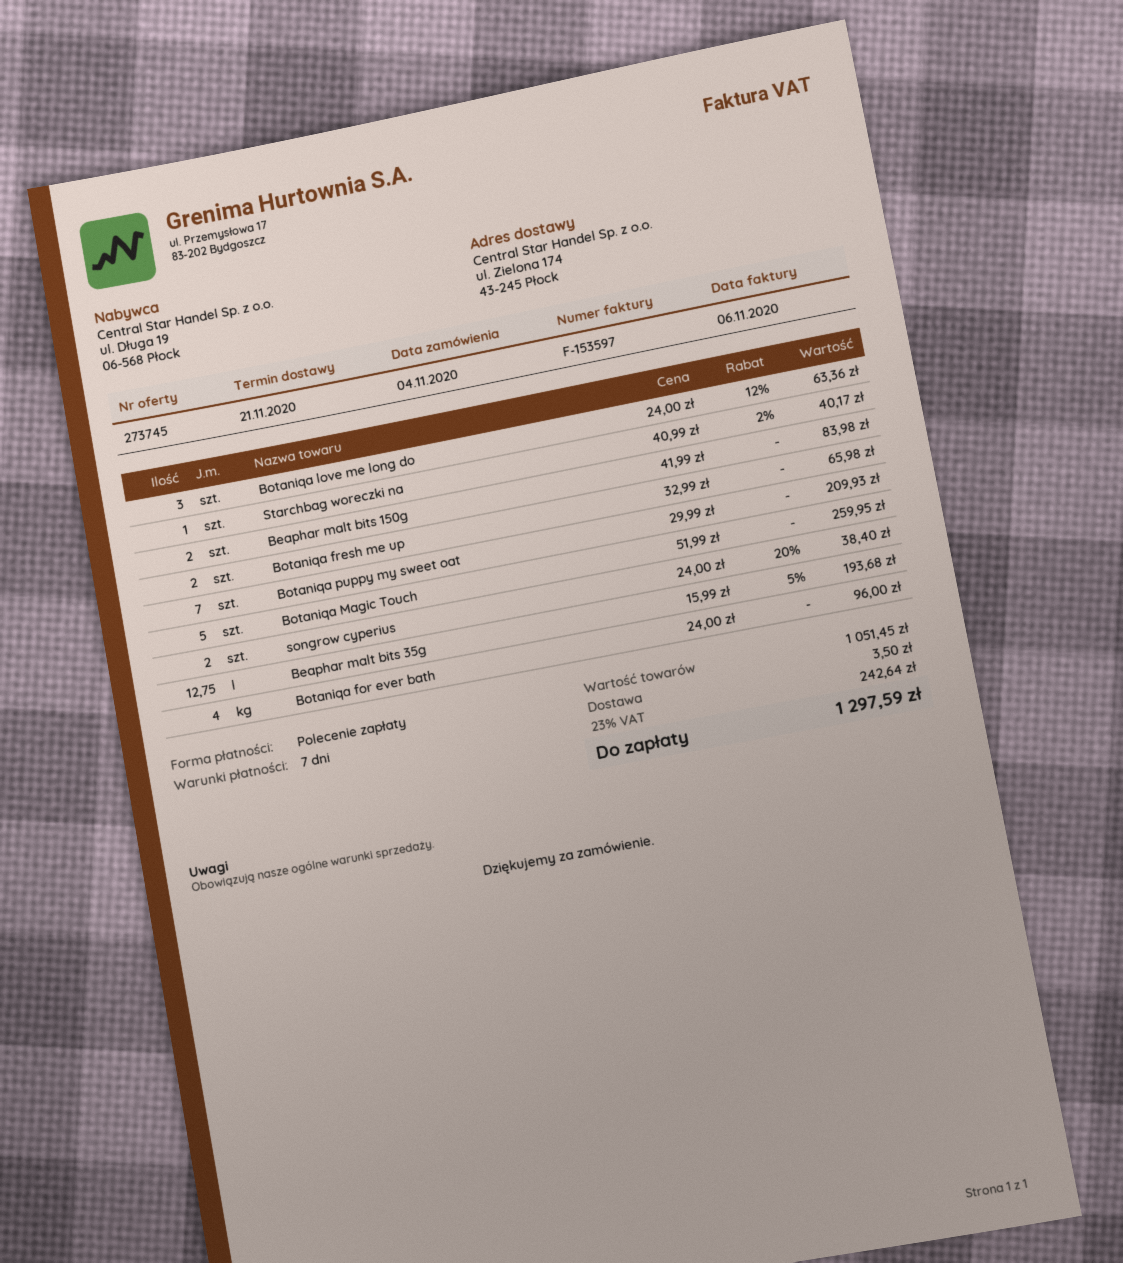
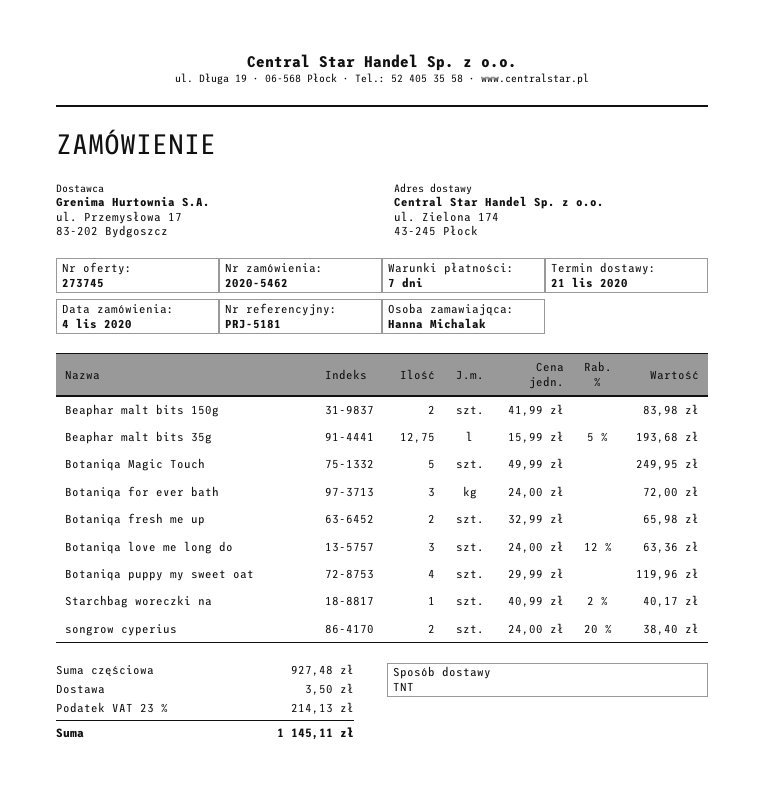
Botaniqa puppy my sweet oat: 7 x 29.99 = 209.93 -> 4 x 29.99 = 119.96
Botaniqa Magic Touch: 5 x 51.99 = 259.95 -> 5 x 49.99 = 249.95
Botaniqa for ever bath: 4 x 24.00 = 96.00 -> 3 x 24.00 = 72.00
subtotal: 1051.45 -> 927.48
tax: 23% = 242.64 -> 23% = 214.13
total: 1297.59 -> 1145.11

